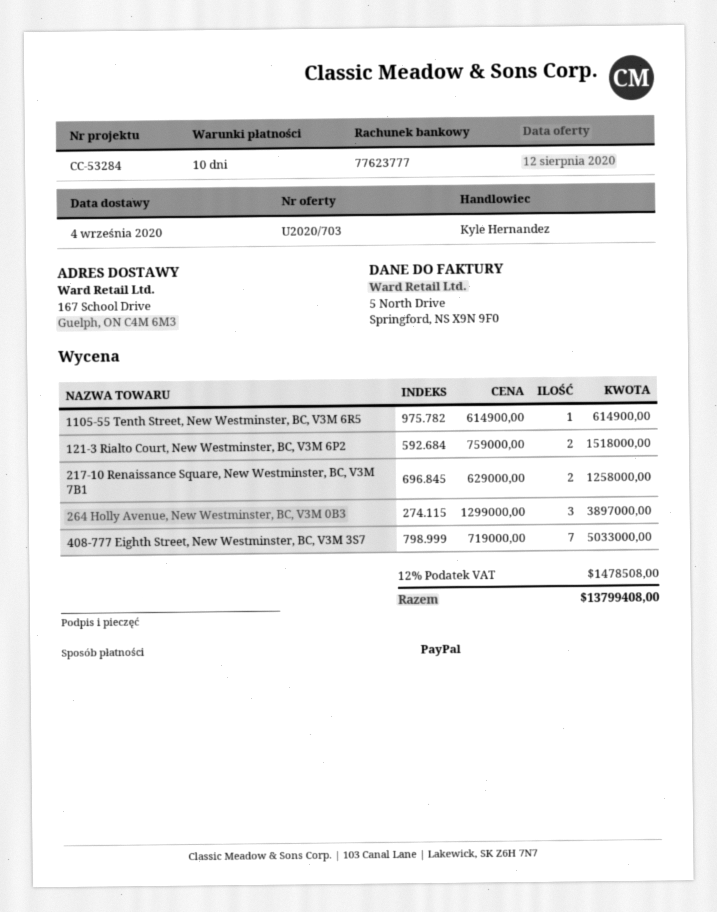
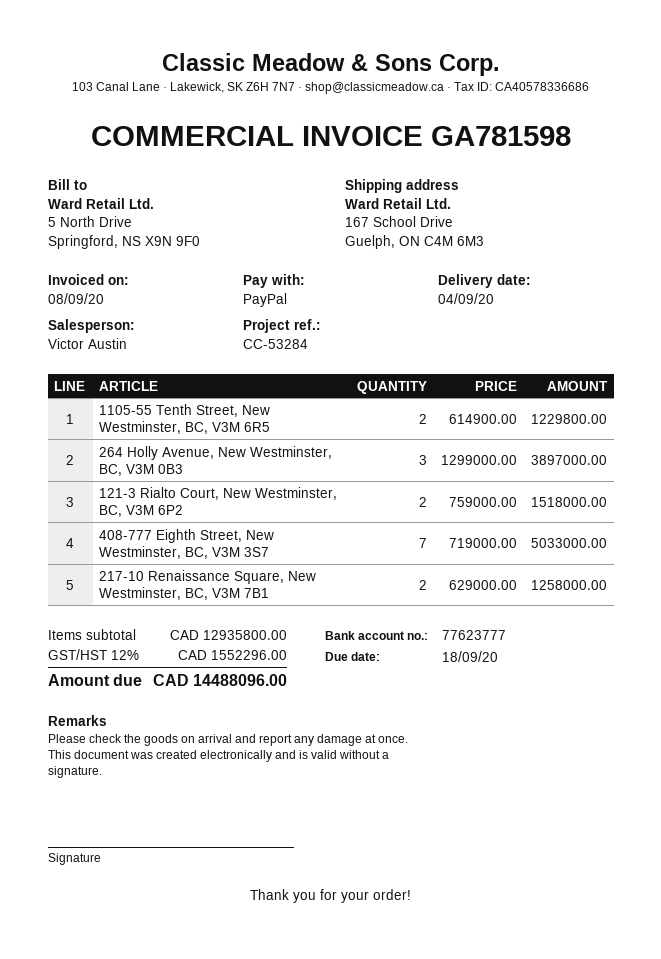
sales rep: Kyle Hernandez -> Victor Austin
1105-55 Tenth Street, New Westminster, BC, V3M 6R5: 1 x 614900.00 = 614900.00 -> 2 x 614900.00 = 1229800.00
tax: 12% = 1478508.00 -> 12% = 1552296.00
total: 13799408.00 -> 14488096.00

